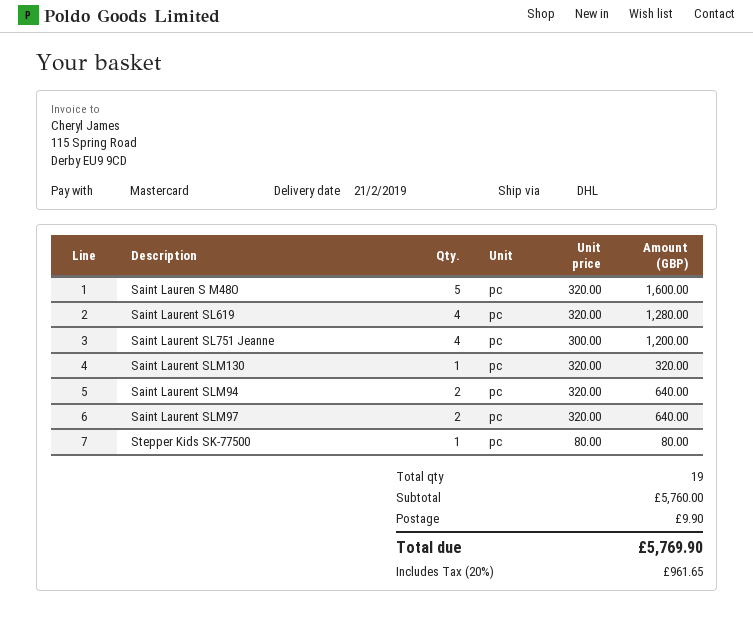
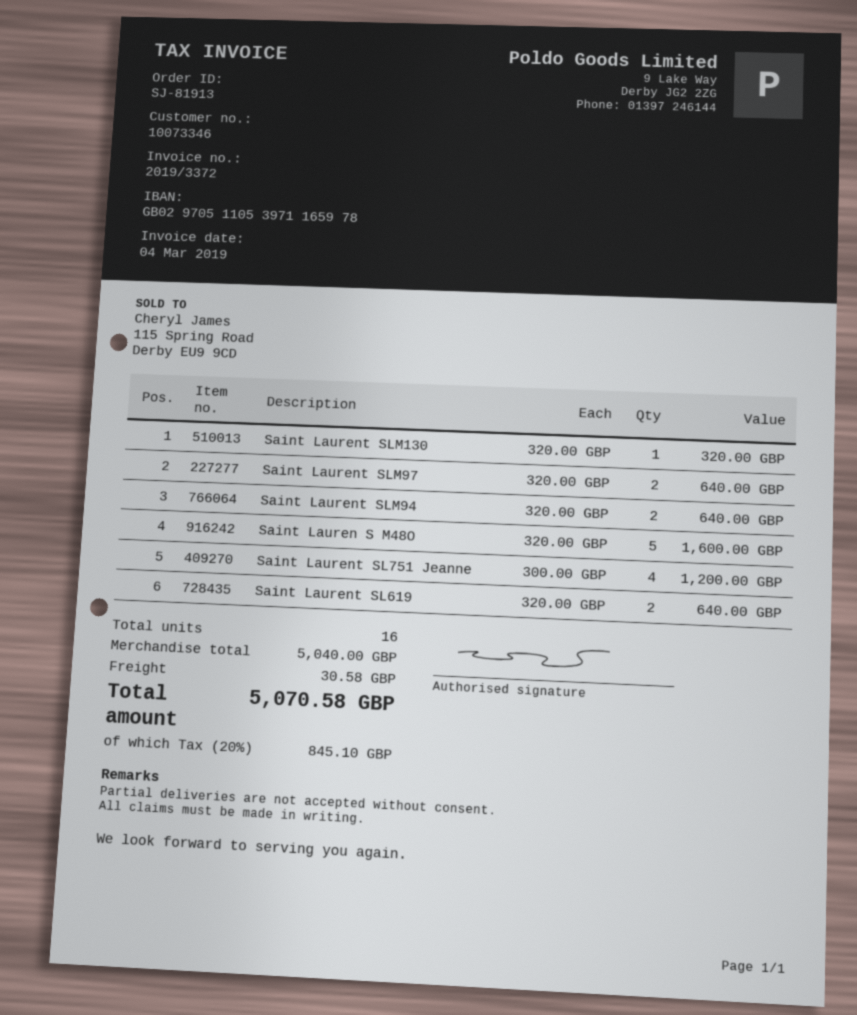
Saint Laurent SL619: 4 x 320.00 = 1280.00 -> 2 x 320.00 = 640.00
Stepper Kids SK-77500: 1 x 80.00 = 80.00 -> none
total quantity: 19 -> 16
subtotal: 5760.00 -> 5040.00
shipping: 9.90 -> 30.58
tax: 20% = 961.65 -> 20% = 845.10
total: 5769.90 -> 5070.58

